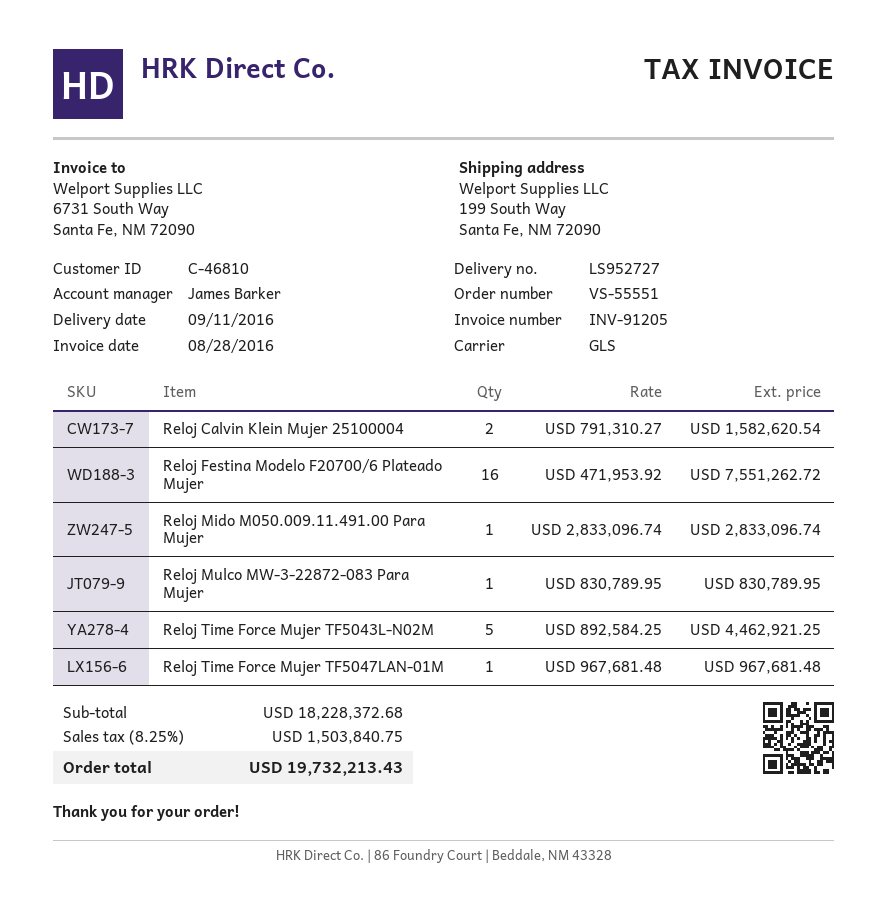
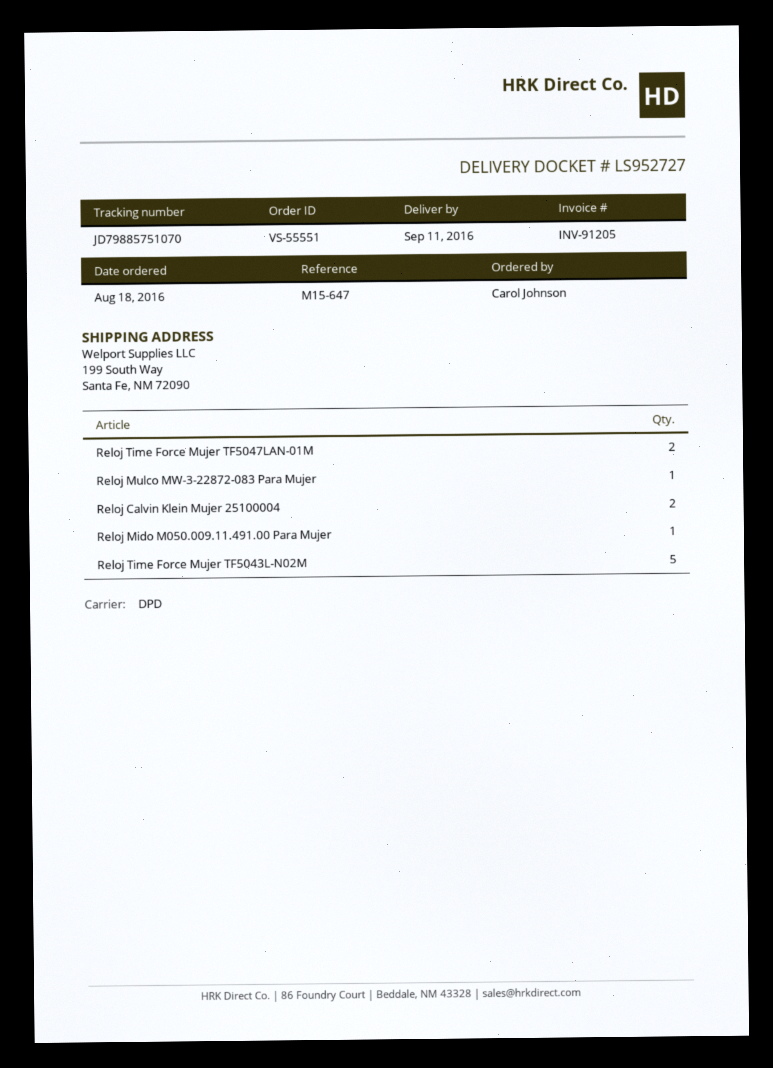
shipping method: GLS -> DPD
Reloj Festina Modelo F20700/6 Plateado Mujer: 16 -> none
Reloj Time Force Mujer TF5047LAN-01M: 1 -> 2

